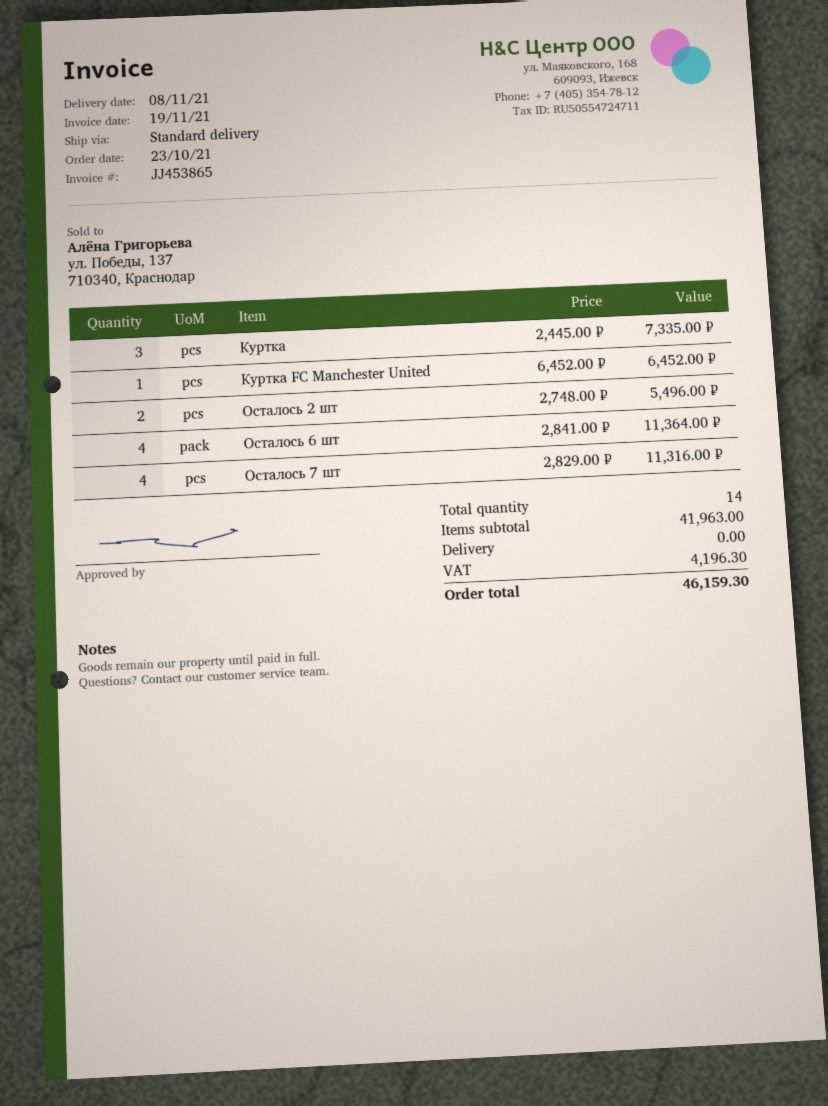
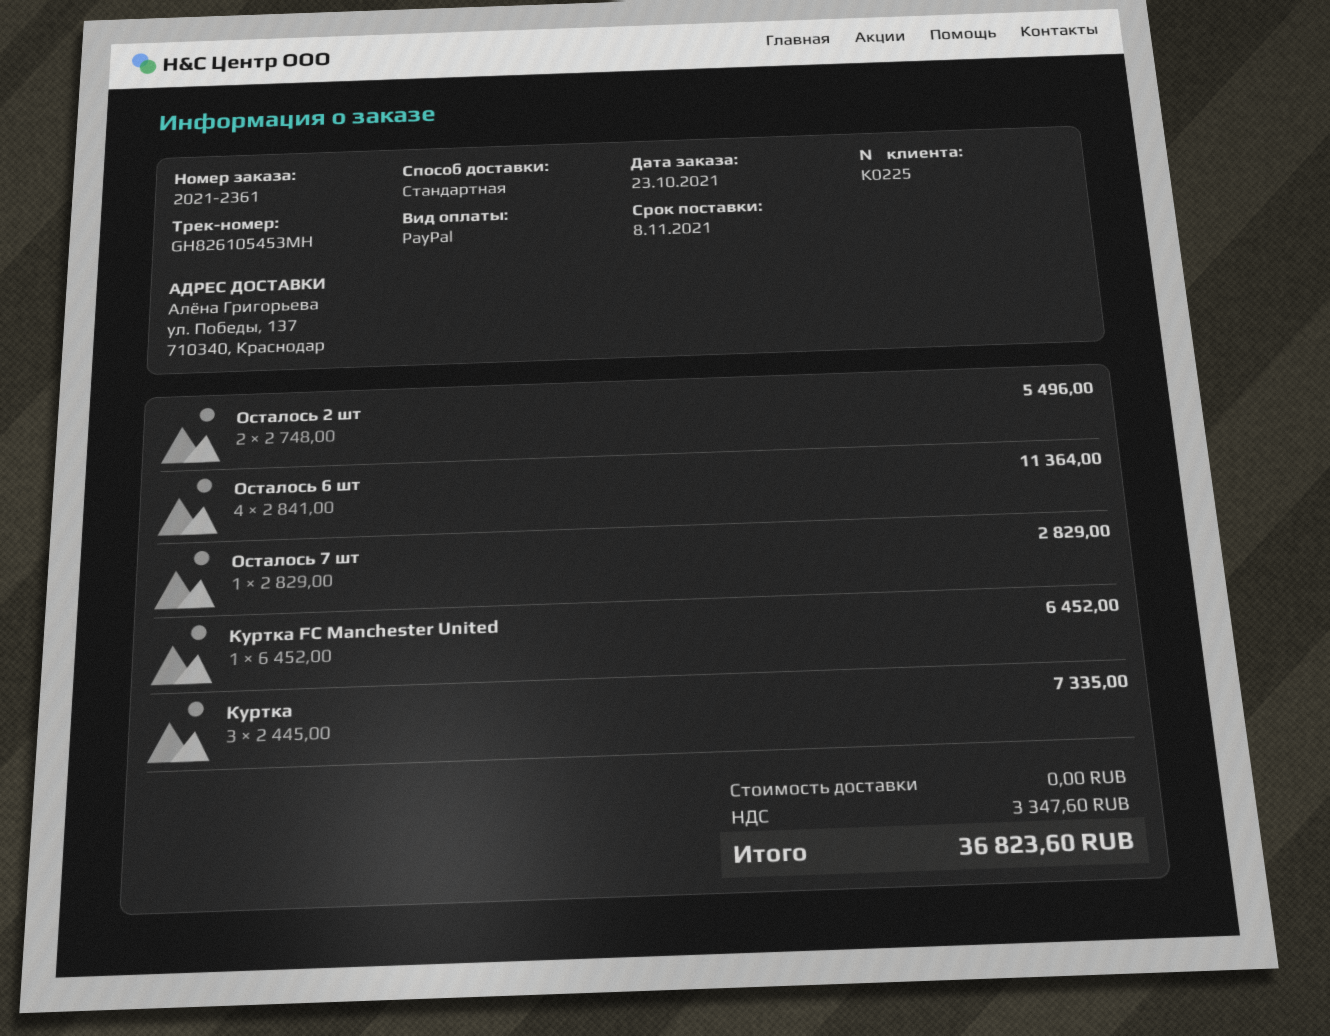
Осталось 7 шт: 4 x 2829.00 = 11316.00 -> 1 x 2829.00 = 2829.00
tax: 4196.30 -> 3347.60
total: 46159.30 -> 36823.60

